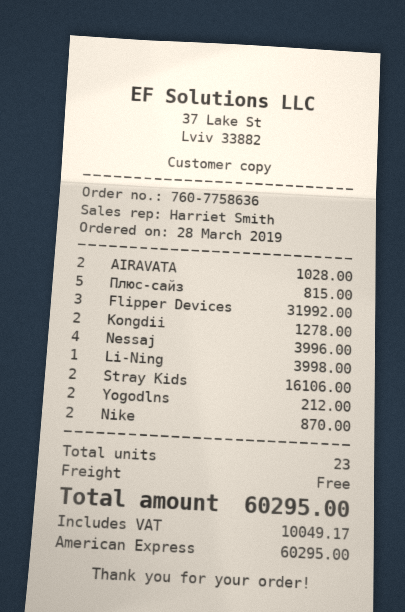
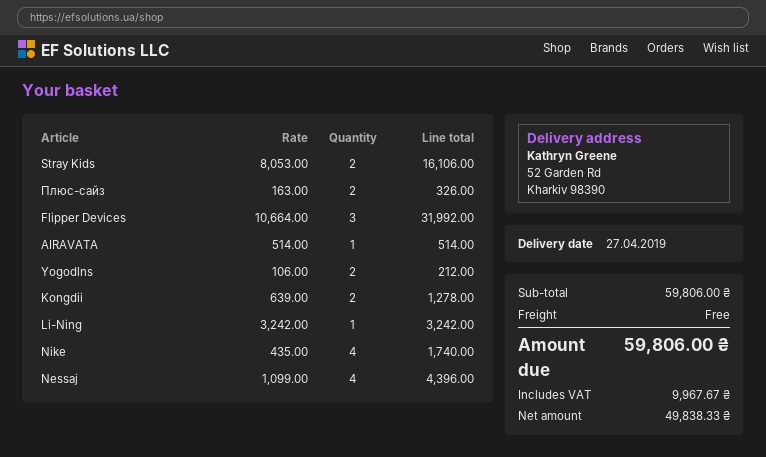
AIRAVATA: 2 for 1028.00 -> 1 for 514.00
Плюс-сайз: 5 for 815.00 -> 2 for 326.00
Nessaj: 4 for 3996.00 -> 4 for 4396.00
Li-Ning: 1 for 3998.00 -> 1 for 3242.00
Nike: 2 for 870.00 -> 4 for 1740.00
tax: 10049.17 -> 9967.67
total: 60295.00 -> 59806.00

